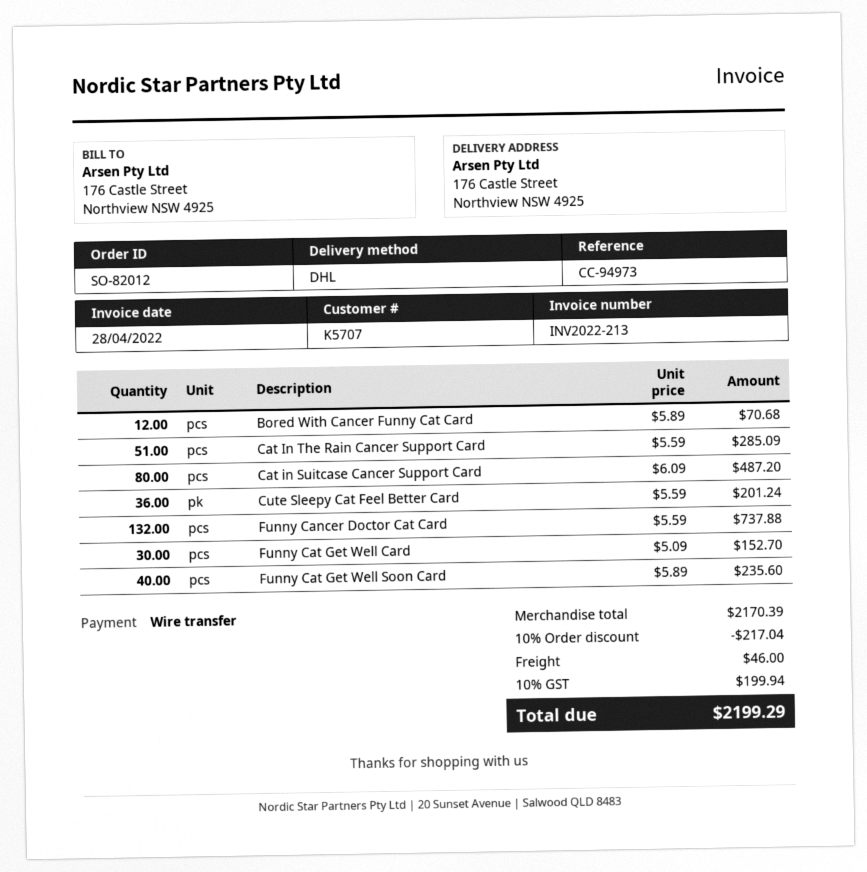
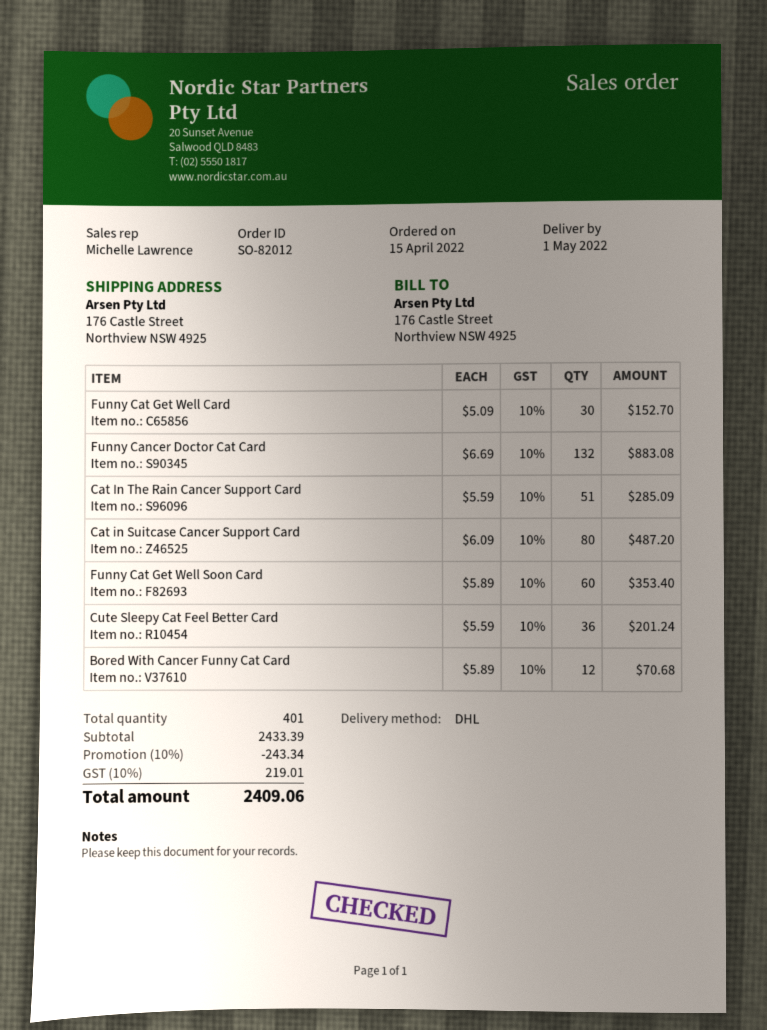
Funny Cancer Doctor Cat Card: 132 x 5.59 = 737.88 -> 132 x 6.69 = 883.08
Funny Cat Get Well Soon Card: 40 x 5.89 = 235.60 -> 60 x 5.89 = 353.40
subtotal: 2170.39 -> 2433.39
discount: 10% = 217.04 -> 10% = 243.34
shipping: 46.00 -> none
tax: 10% = 199.94 -> 10% = 219.01
total: 2199.29 -> 2409.06

